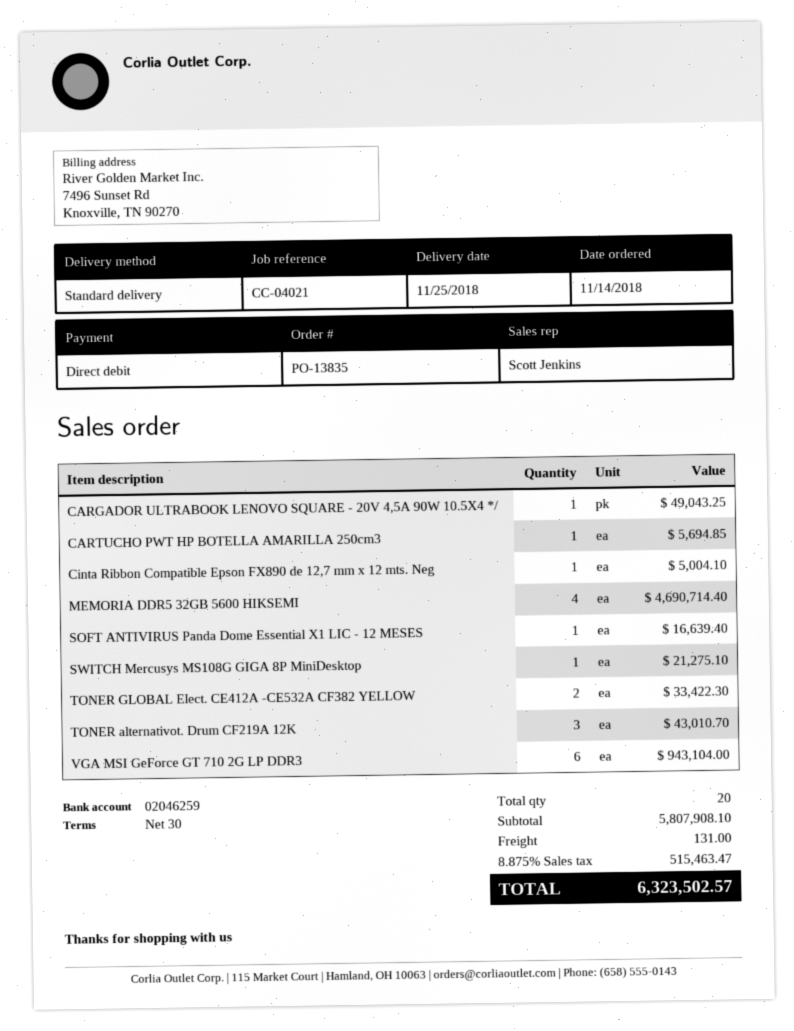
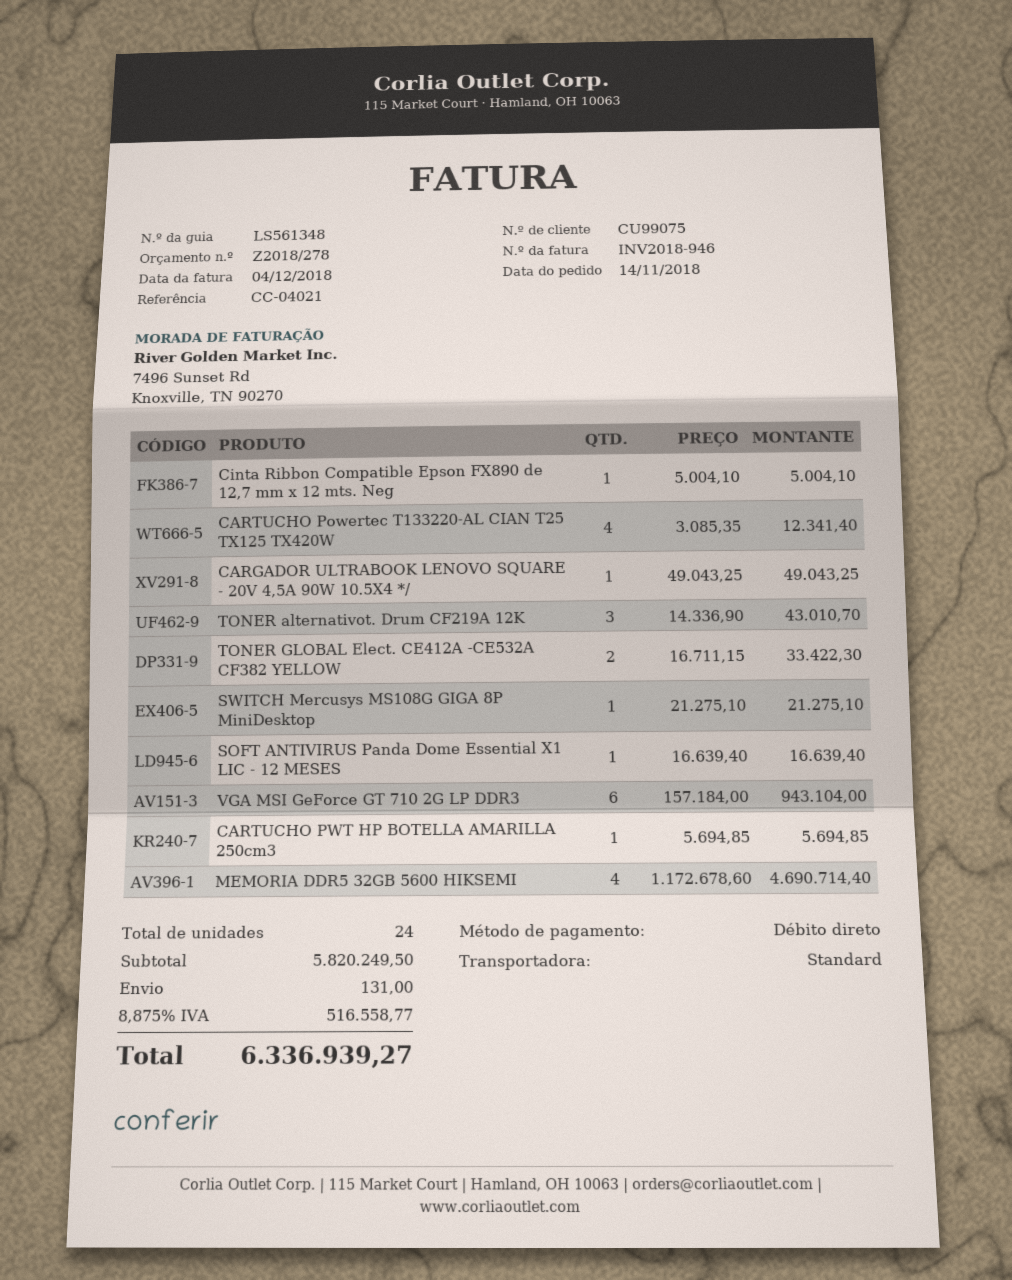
CARTUCHO Powertec T133220-AL CIAN T25 TX125 TX420W: none -> 4 for 12341.40
total quantity: 20 -> 24
subtotal: 5807908.10 -> 5820249.50
tax: 8.875% = 515463.47 -> 8.875% = 516558.77
total: 6323502.57 -> 6336939.27

